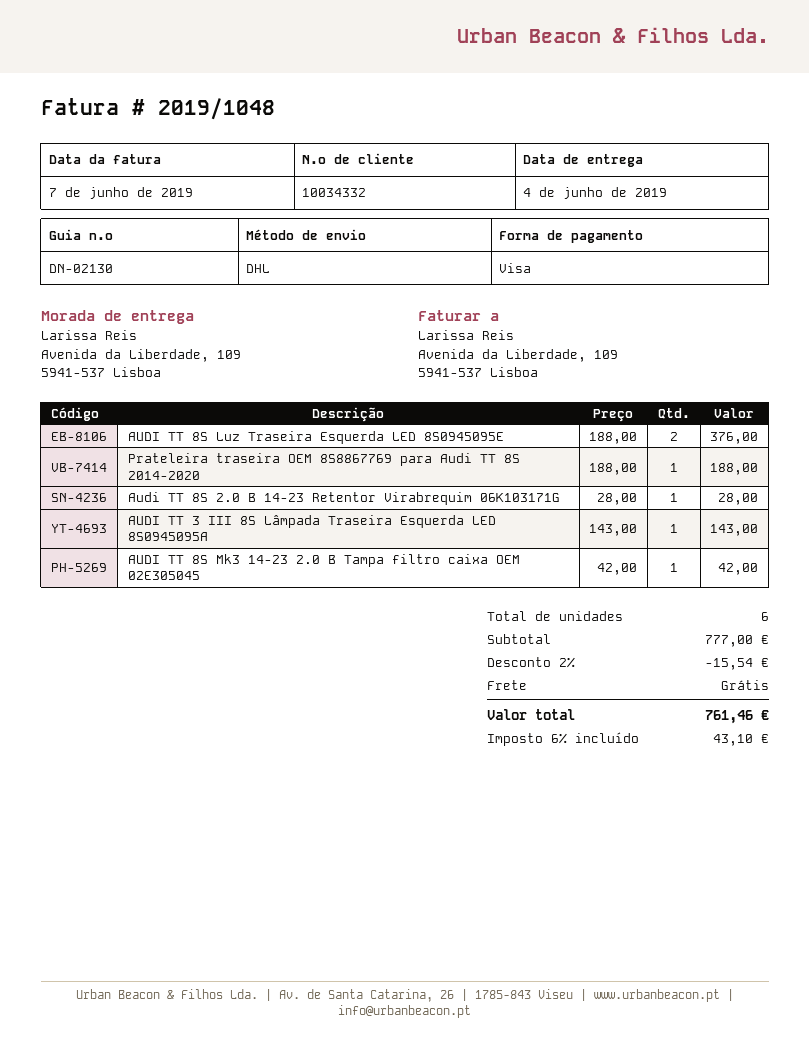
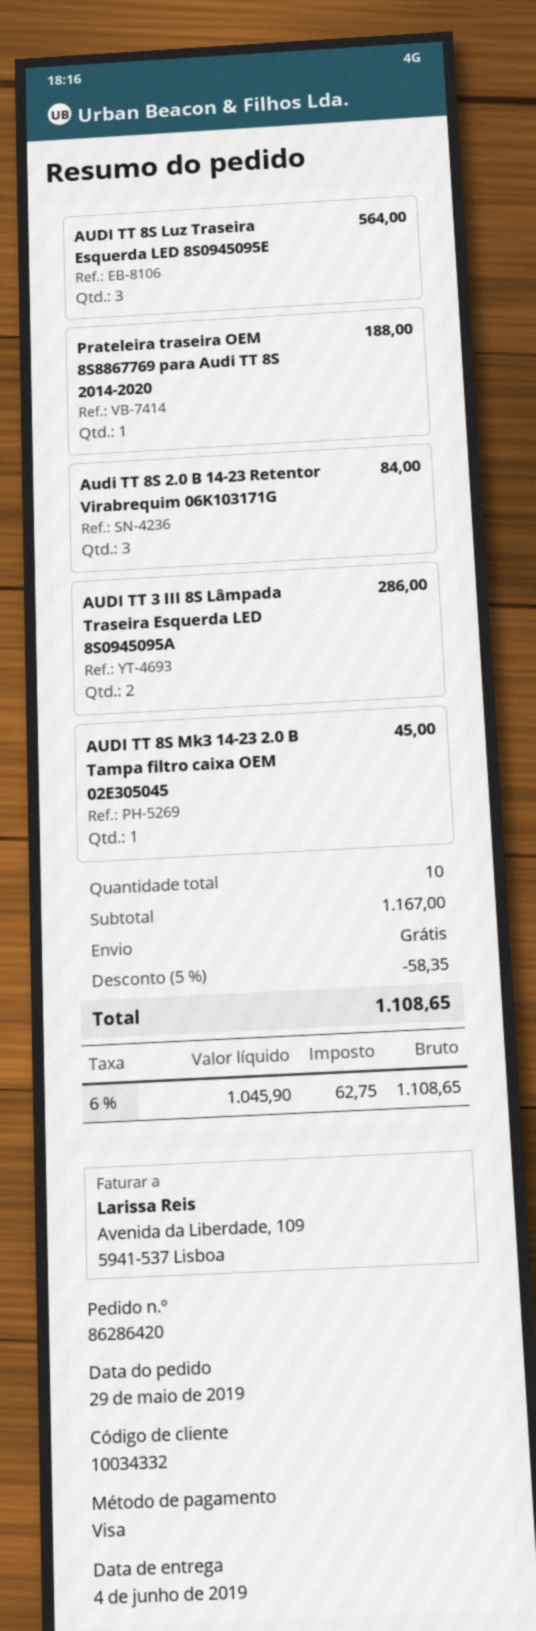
AUDI TT 8S Luz Traseira Esquerda LED 8S0945095E: 2 for 376.00 -> 3 for 564.00
Audi TT 8S 2.0 B 14-23 Retentor Virabrequim 06K103171G: 1 for 28.00 -> 3 for 84.00
AUDI TT 3 III 8S Lâmpada Traseira Esquerda LED 8S0945095A: 1 for 143.00 -> 2 for 286.00
AUDI TT 8S Mk3 14-23 2.0 B Tampa filtro caixa OEM 02E305045: 1 for 42.00 -> 1 for 45.00
total quantity: 6 -> 10
subtotal: 777.00 -> 1167.00
discount: 2% = 15.54 -> 5% = 58.35
tax: 6% = 43.10 -> 6% = 62.75
total: 761.46 -> 1108.65

